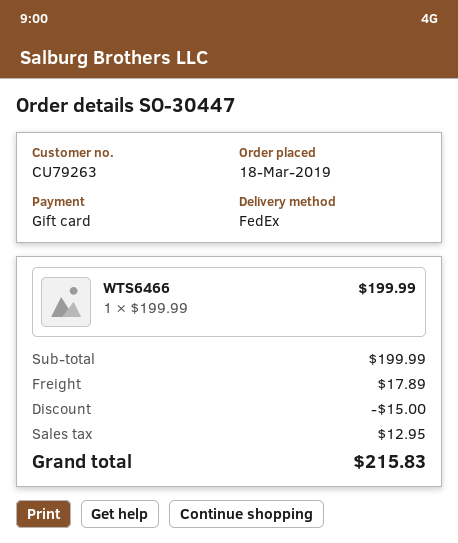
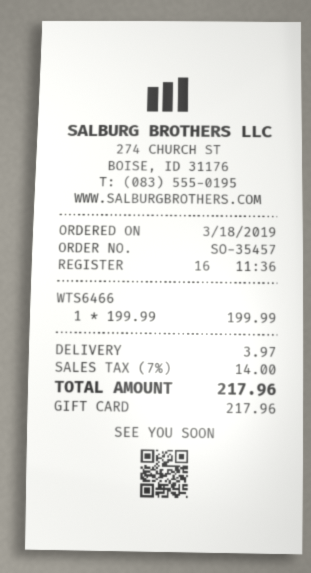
order number: SO-30447 -> SO-35457
discount: 15.00 -> none
shipping: 17.89 -> 3.97
tax: 12.95 -> 14.00
total: 215.83 -> 217.96

